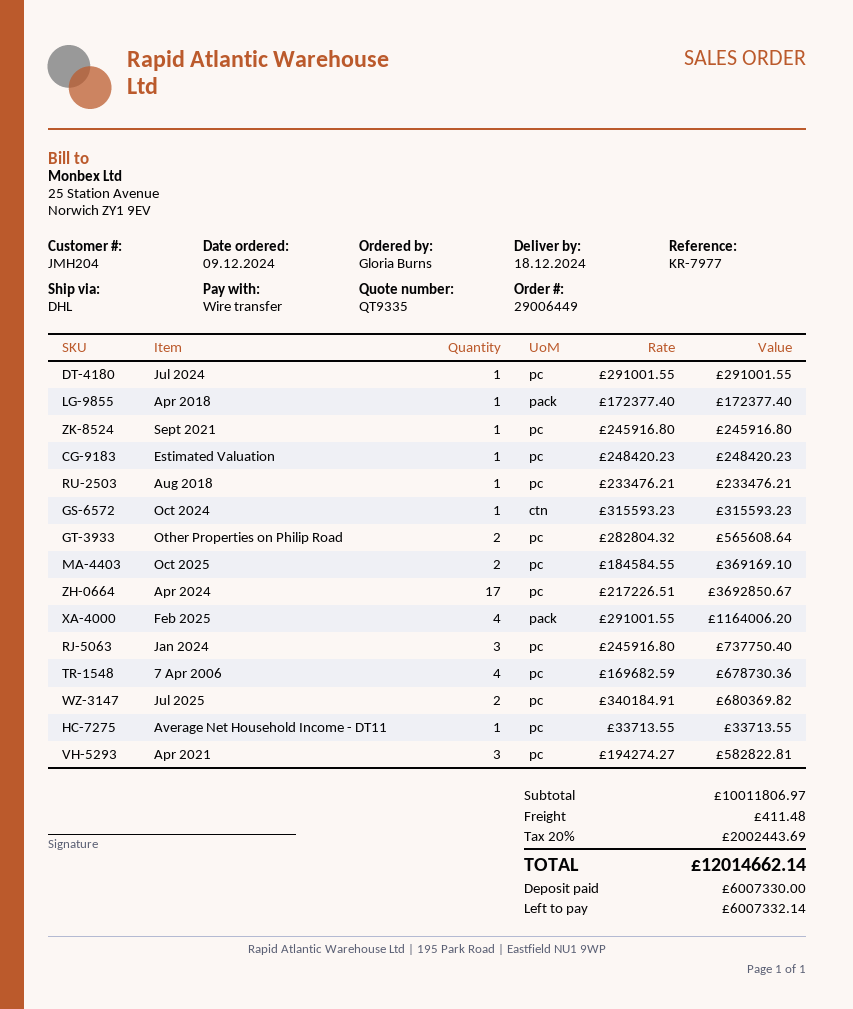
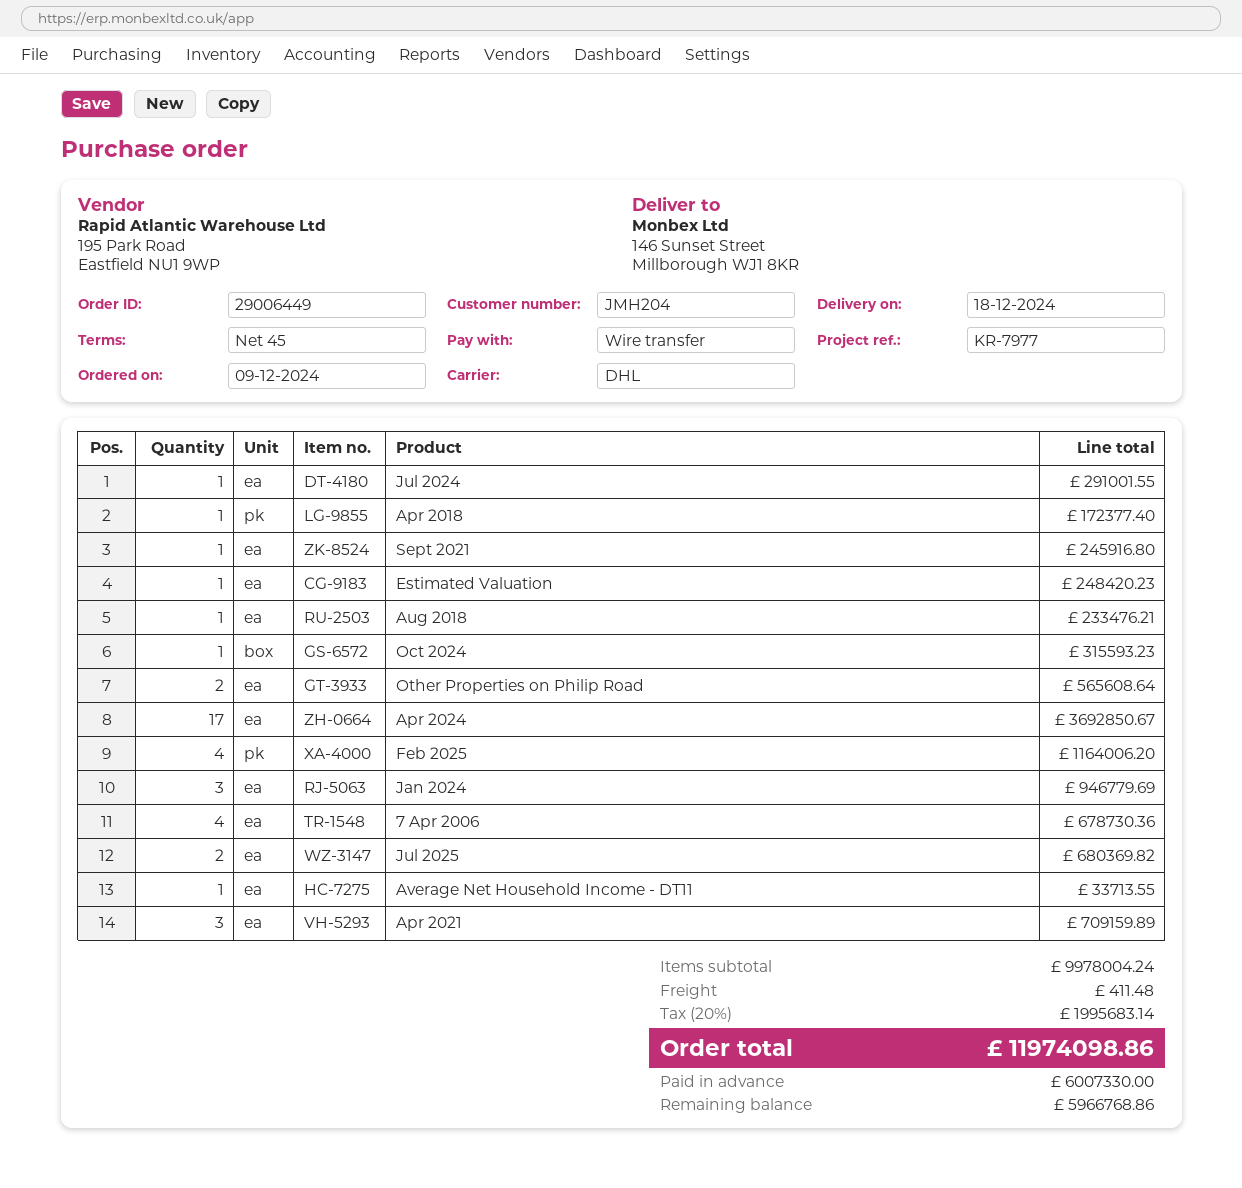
Oct 2025: 2 for 369169.10 -> none
Jan 2024: 3 for 737750.40 -> 3 for 946779.69
Apr 2021: 3 for 582822.81 -> 3 for 709159.89
subtotal: 10011806.97 -> 9978004.24
tax: 20% = 2002443.69 -> 20% = 1995683.14
total: 12014662.14 -> 11974098.86
balance: 6007332.14 -> 5966768.86

